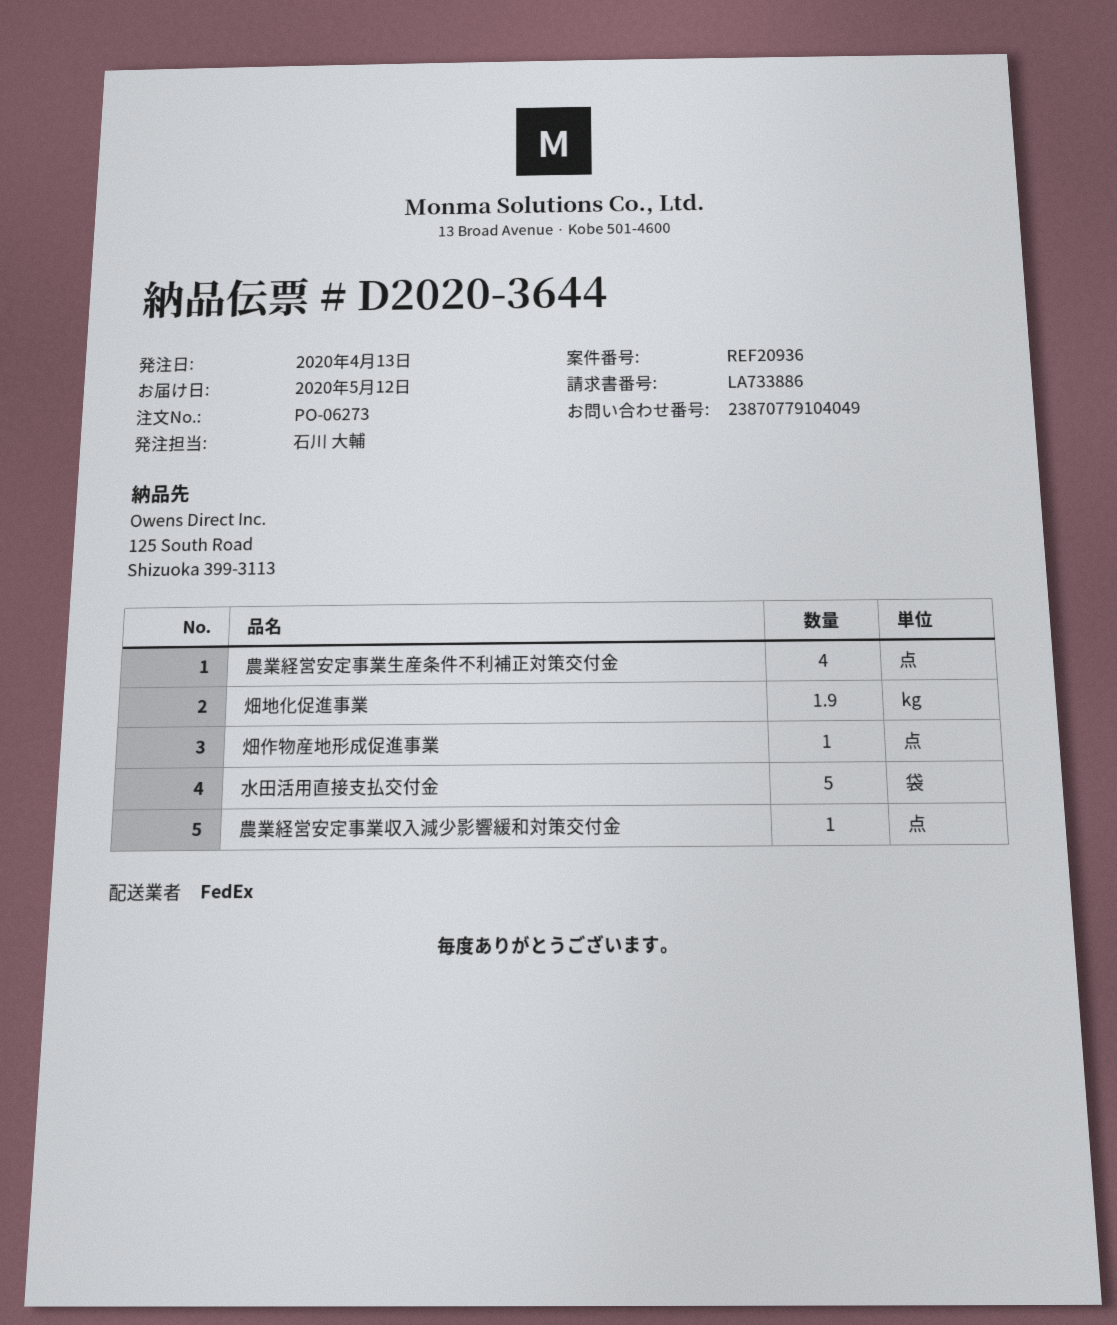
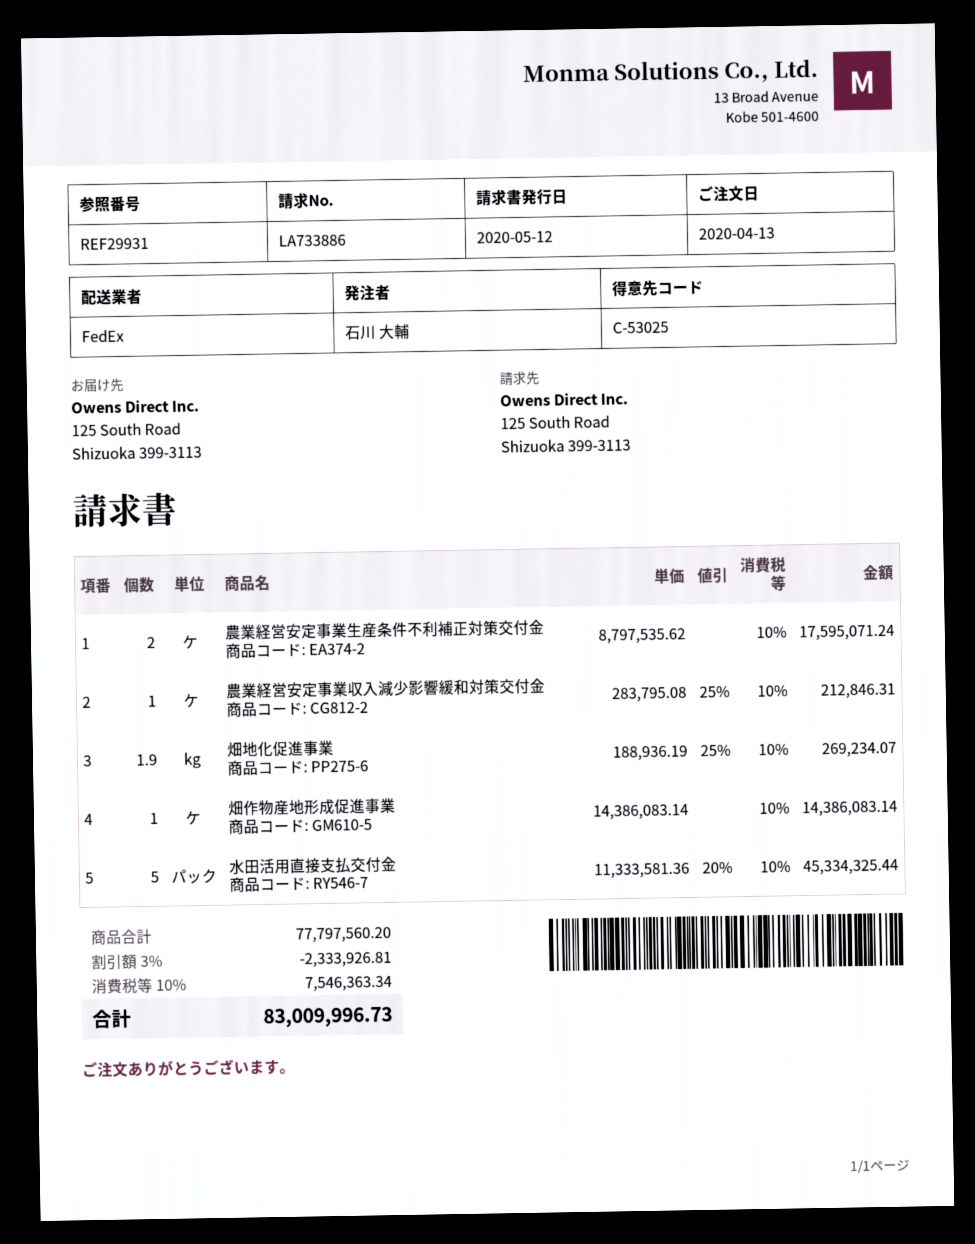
reference: REF20936 -> REF29931
農業経営安定事業生産条件不利補正対策交付金: 4 -> 2

